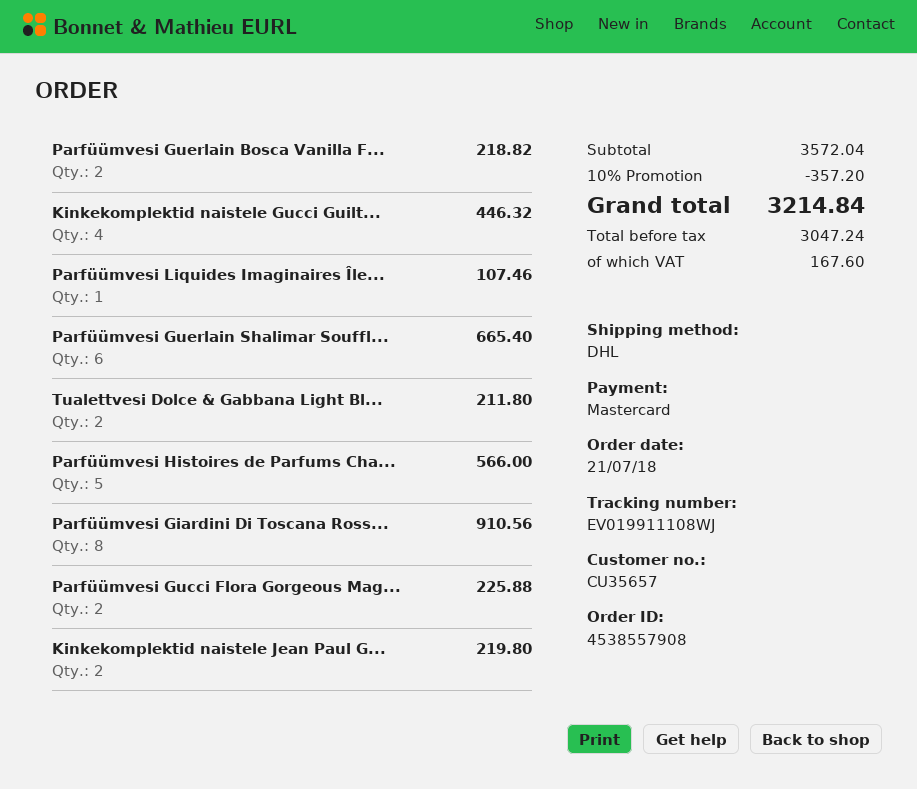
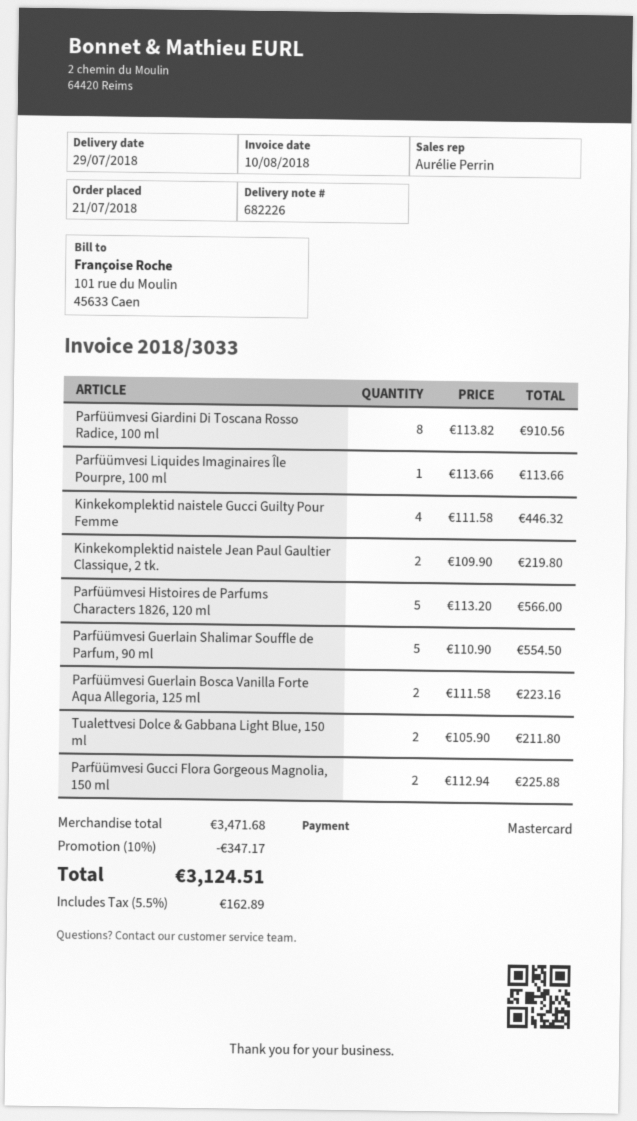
Parfüümvesi Guerlain Bosca Vanilla F...: 2 for 218.82 -> 2 for 223.16
Parfüümvesi Liquides Imaginaires Île...: 1 for 107.46 -> 1 for 113.66
Parfüümvesi Guerlain Shalimar Souffl...: 6 for 665.40 -> 5 for 554.50
subtotal: 3572.04 -> 3471.68
discount: 10% = 357.20 -> 10% = 347.17
tax: 167.60 -> 162.89
total: 3214.84 -> 3124.51

